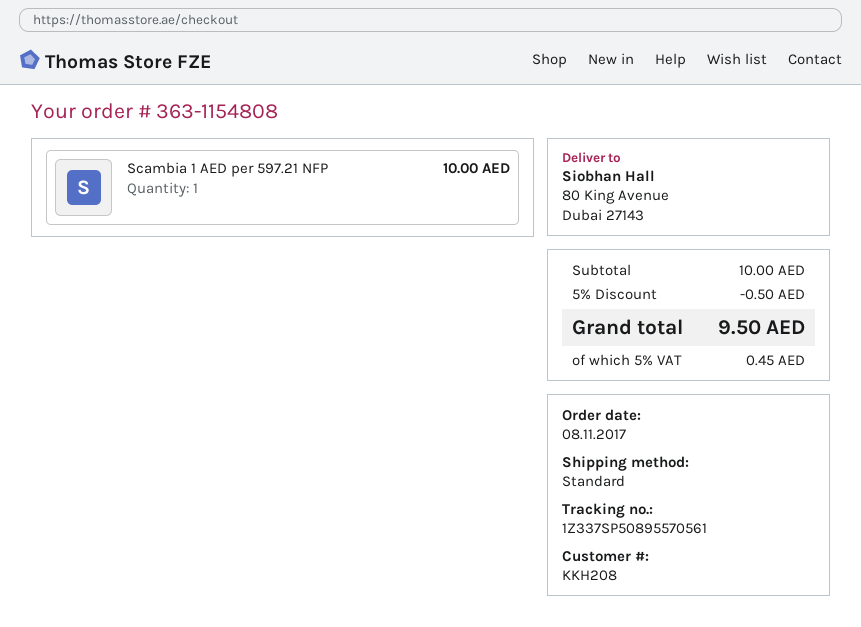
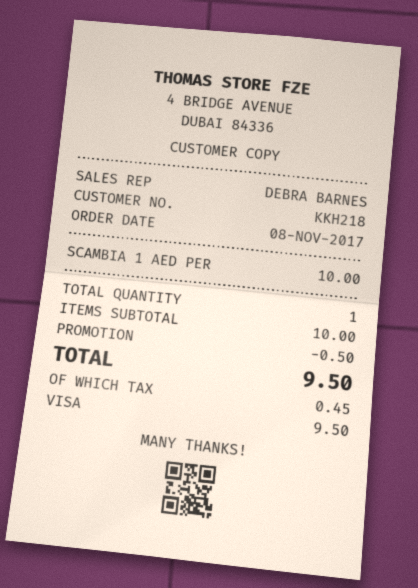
customer number: KKH208 -> KKH218

